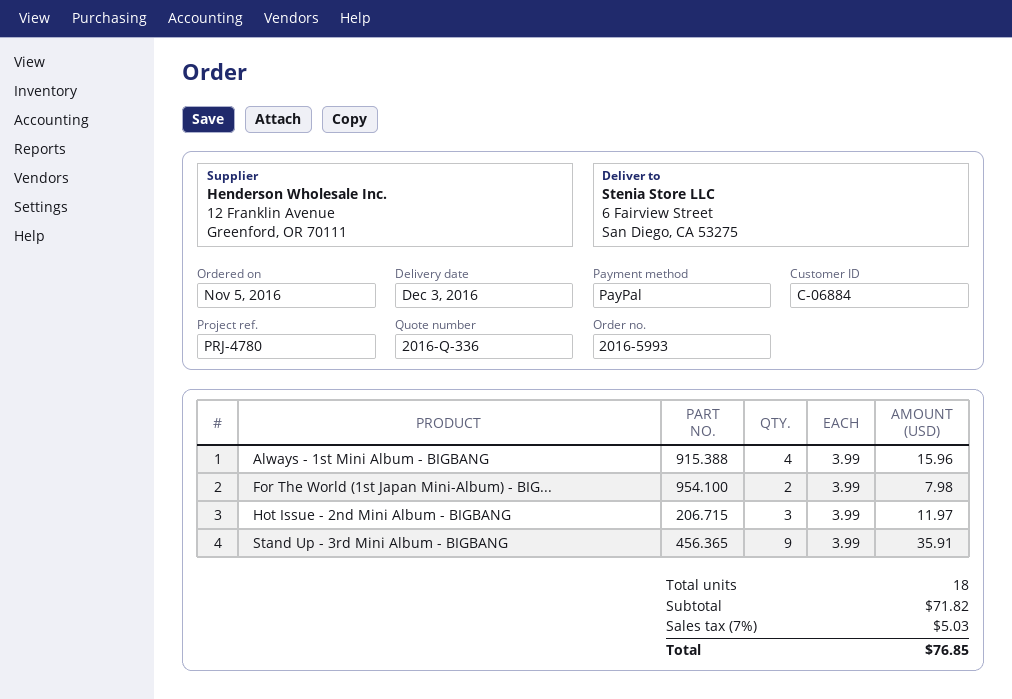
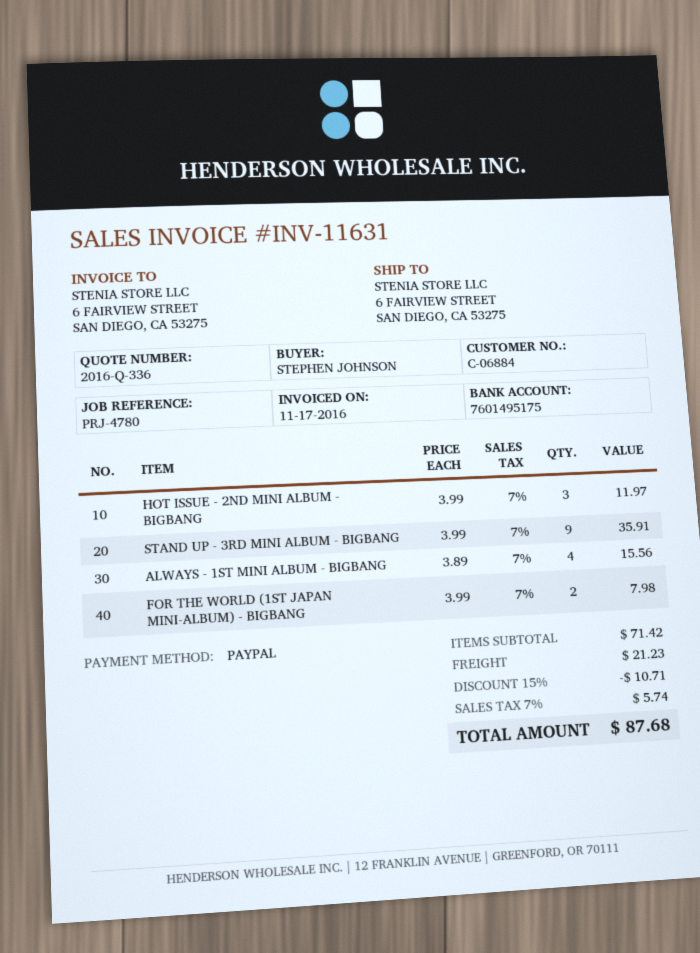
Always - 1st Mini Album - BIGBANG: 4 x 3.99 = 15.96 -> 4 x 3.89 = 15.56
subtotal: 71.82 -> 71.42
discount: none -> 15% = 10.71
shipping: none -> 21.23
tax: 7% = 5.03 -> 7% = 5.74
total: 76.85 -> 87.68

